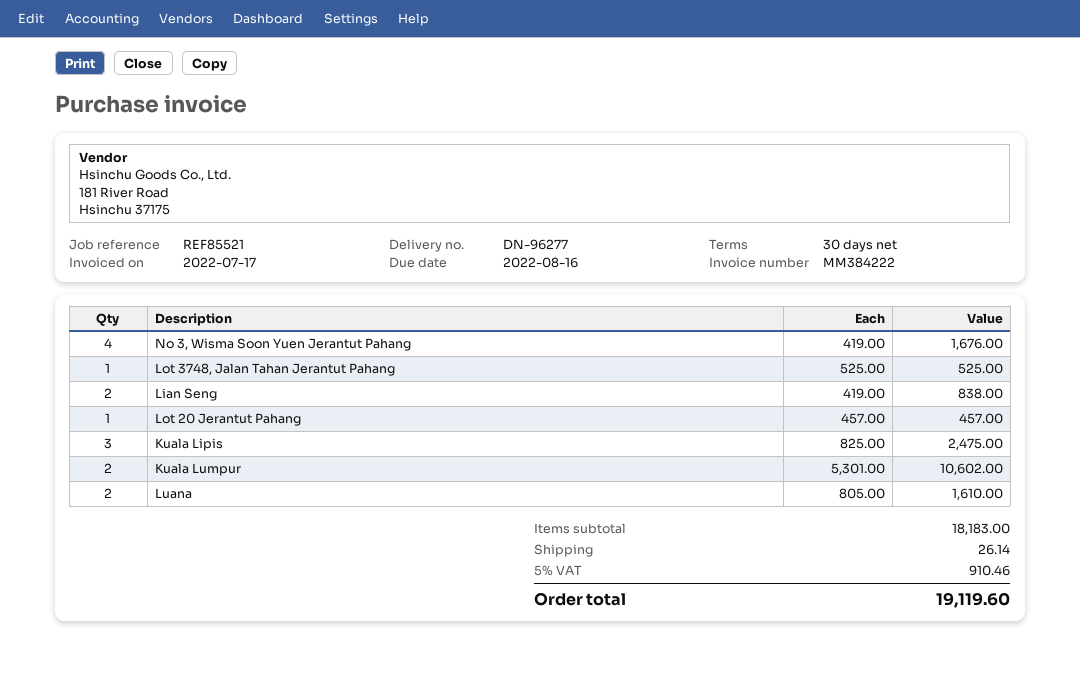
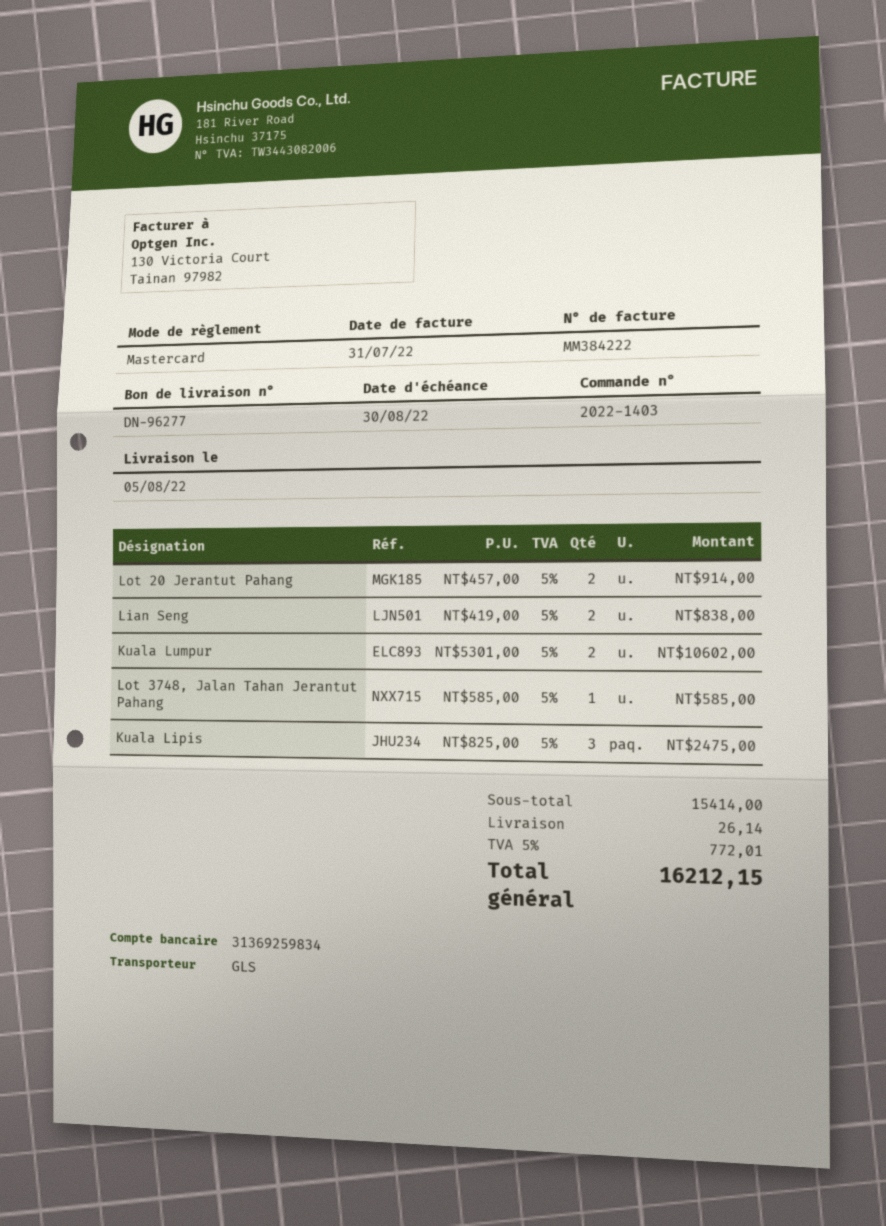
invoice date: 2022-07-17 -> 2022-07-31
due date: 2022-08-16 -> 2022-08-30
No 3, Wisma Soon Yuen Jerantut Pahang: 4 x 419.00 = 1676.00 -> none
Lot 3748, Jalan Tahan Jerantut Pahang: 1 x 525.00 = 525.00 -> 1 x 585.00 = 585.00
Lot 20 Jerantut Pahang: 1 x 457.00 = 457.00 -> 2 x 457.00 = 914.00
Luana: 2 x 805.00 = 1610.00 -> none
subtotal: 18183.00 -> 15414.00
tax: 5% = 910.46 -> 5% = 772.01
total: 19119.60 -> 16212.15

